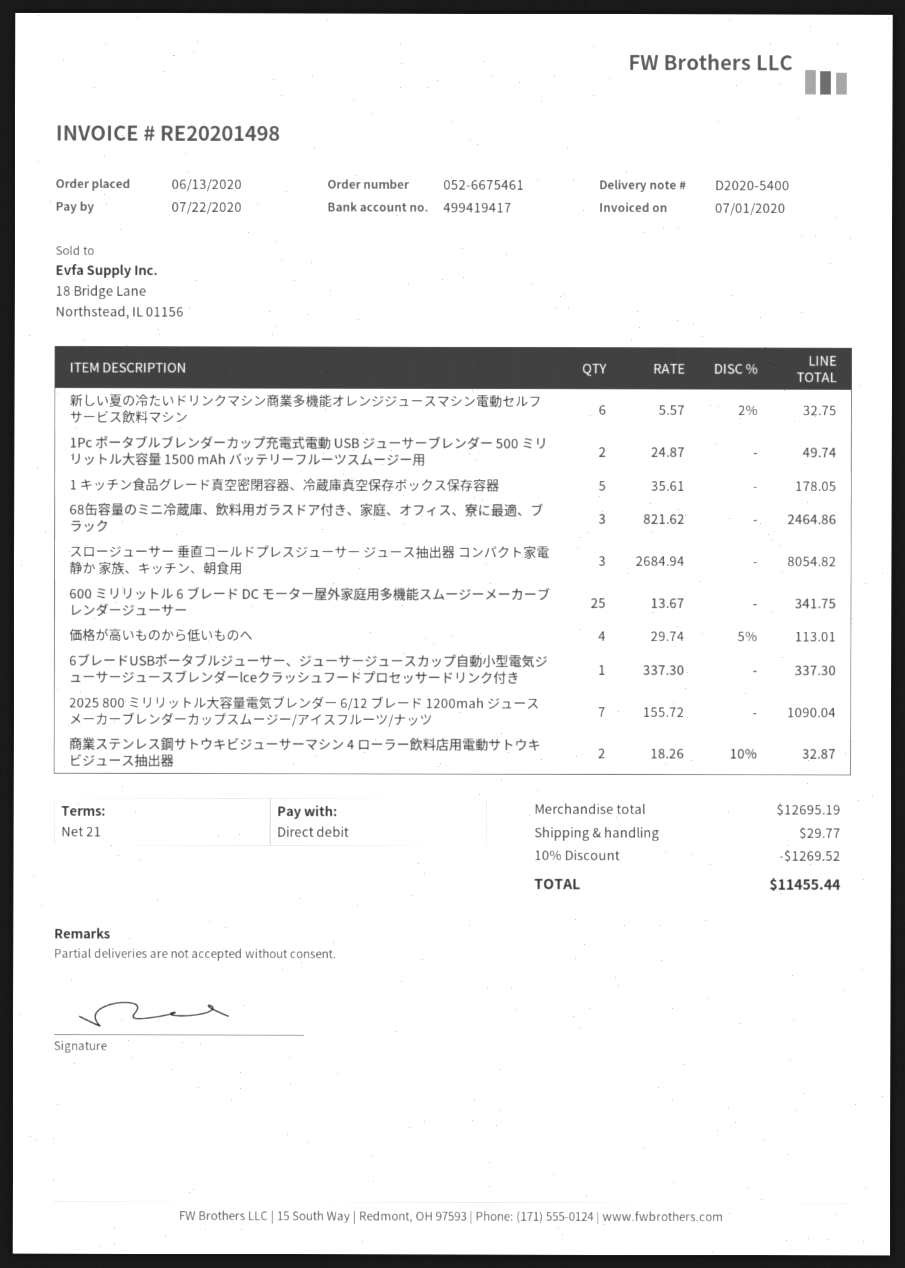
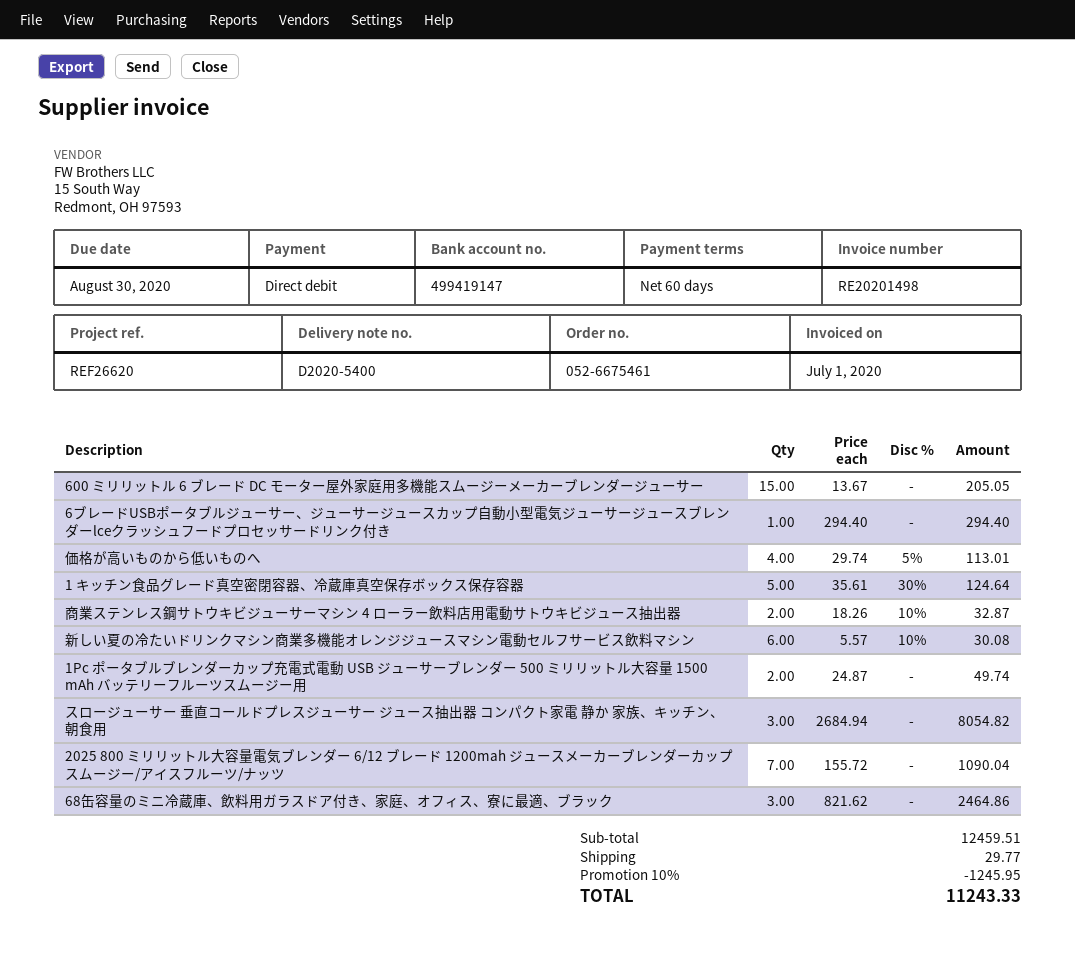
payment terms: 21 days -> 60 days
due date: 2020-07-22 -> 2020-08-30
bank account: 499419417 -> 499419147
新しい夏の冷たいドリンクマシン商業多機能オレンジジュースマシン電動セルフサービス飲料マシン: 6 x 5.57 - 2% = 32.75 -> 6 x 5.57 - 10% = 30.08
1 キッチン食品グレード真空密閉容器、冷蔵庫真空保存ボックス保存容器: 5 x 35.61 = 178.05 -> 5 x 35.61 - 30% = 124.64
600 ミリリットル 6 ブレード DC モーター屋外家庭用多機能スムージーメーカーブレンダージューサー: 25 x 13.67 = 341.75 -> 15 x 13.67 = 205.05
6ブレードUSBポータブルジューサー、ジューサージュースカップ自動小型電気ジューサージュースブレンダーlceクラッシュフードプロセッサードリンク付き: 1 x 337.30 = 337.30 -> 1 x 294.40 = 294.40
subtotal: 12695.19 -> 12459.51
discount: 10% = 1269.52 -> 10% = 1245.95
total: 11455.44 -> 11243.33

